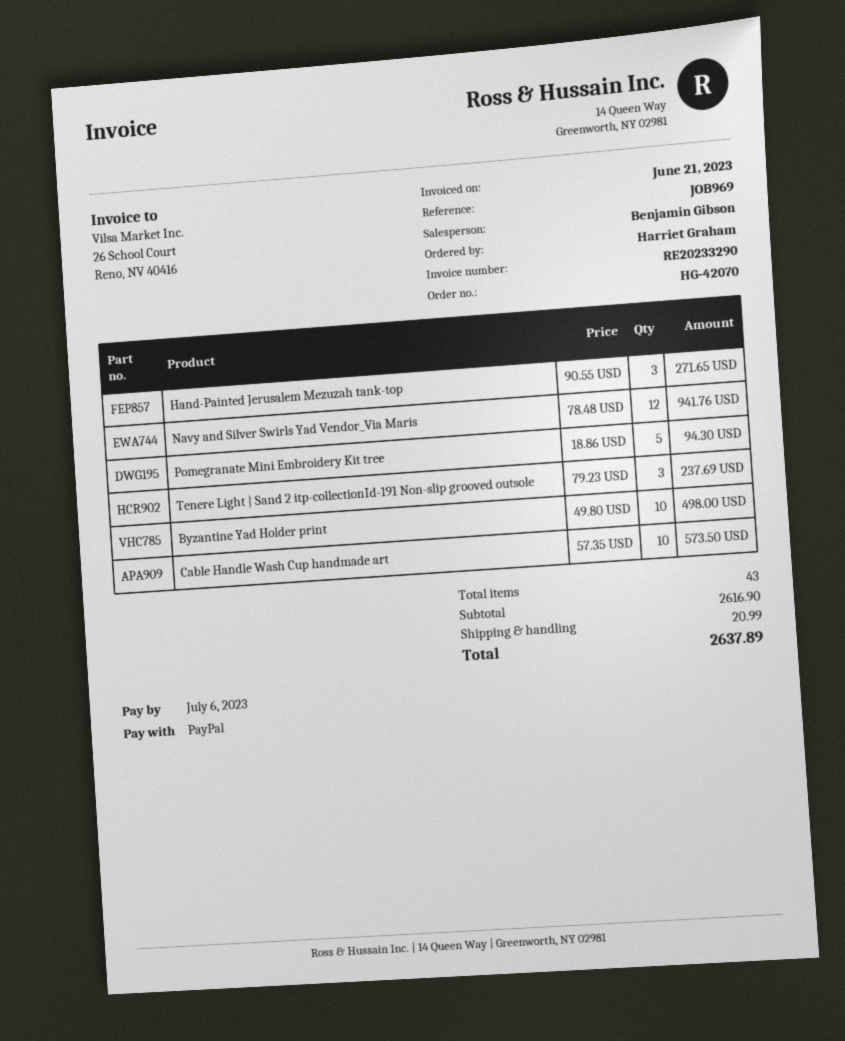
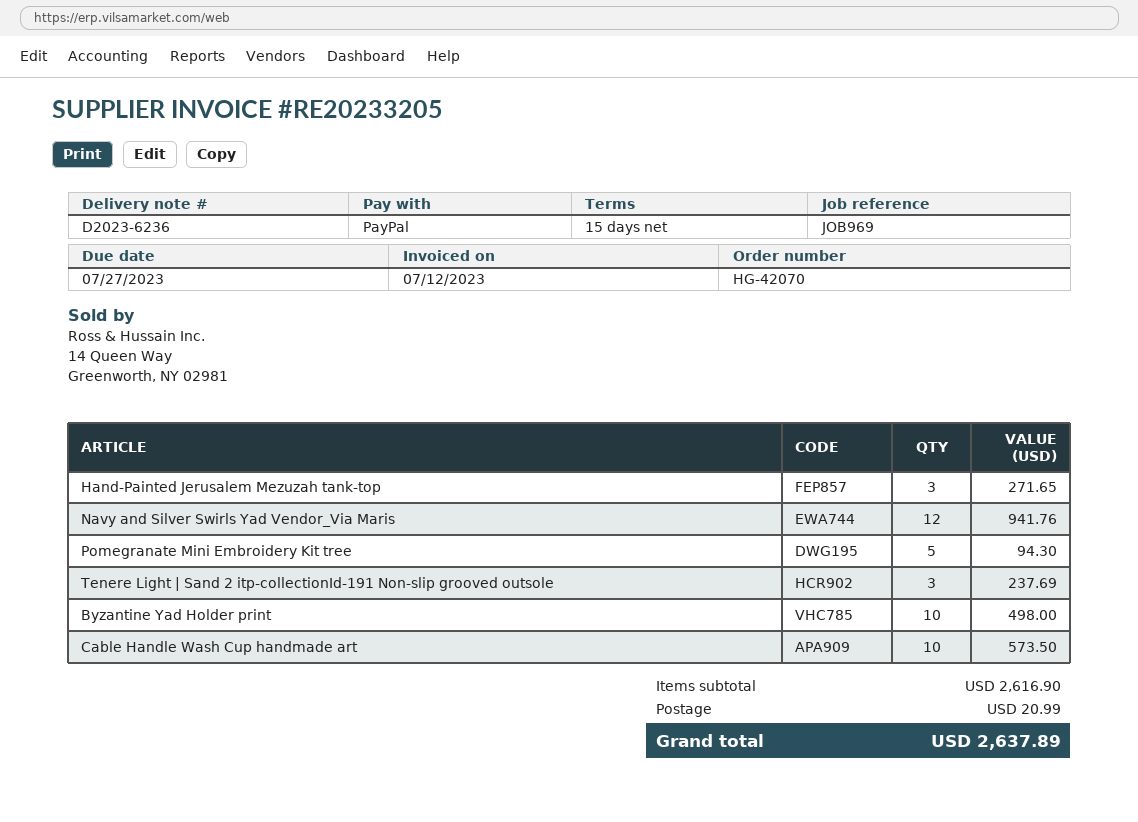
invoice number: RE20233290 -> RE20233205
invoice date: 2023-06-21 -> 2023-07-12
due date: 2023-07-06 -> 2023-07-27

